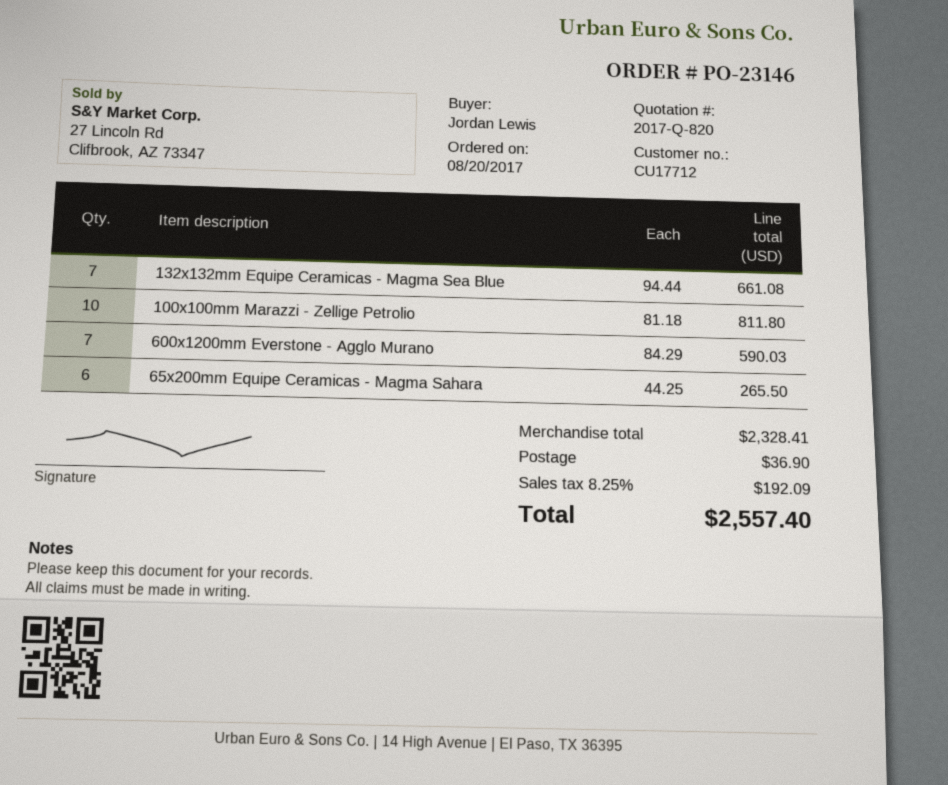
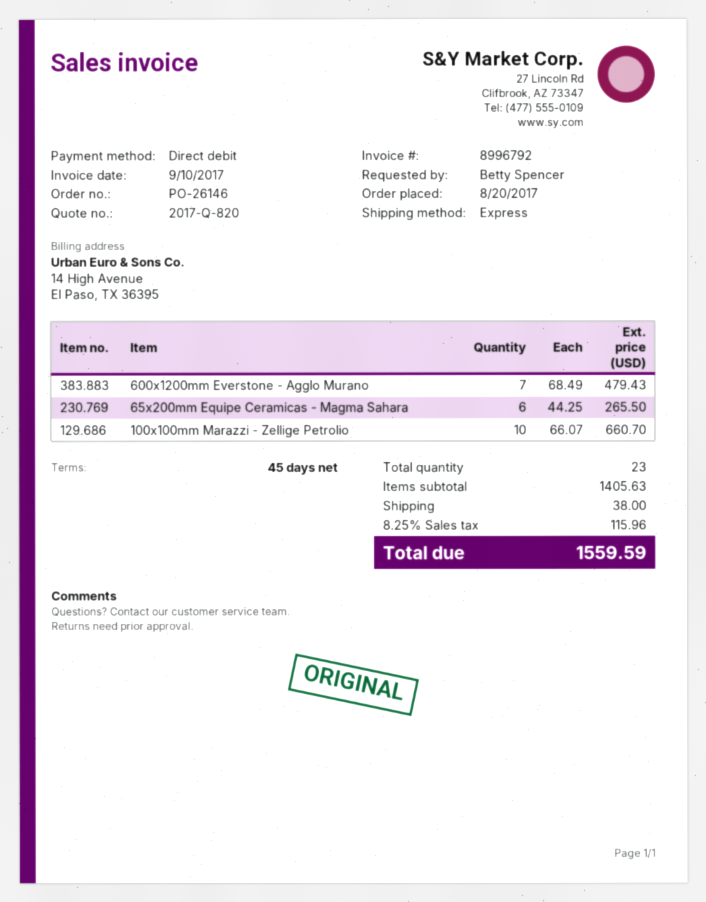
order number: PO-23146 -> PO-26146
ordered by: Jordan Lewis -> Betty Spencer
132x132mm Equipe Ceramicas - Magma Sea Blue: 7 x 94.44 = 661.08 -> none
100x100mm Marazzi - Zellige Petrolio: 10 x 81.18 = 811.80 -> 10 x 66.07 = 660.70
600x1200mm Everstone - Agglo Murano: 7 x 84.29 = 590.03 -> 7 x 68.49 = 479.43
subtotal: 2328.41 -> 1405.63
shipping: 36.90 -> 38.00
tax: 8.25% = 192.09 -> 8.25% = 115.96
total: 2557.40 -> 1559.59

